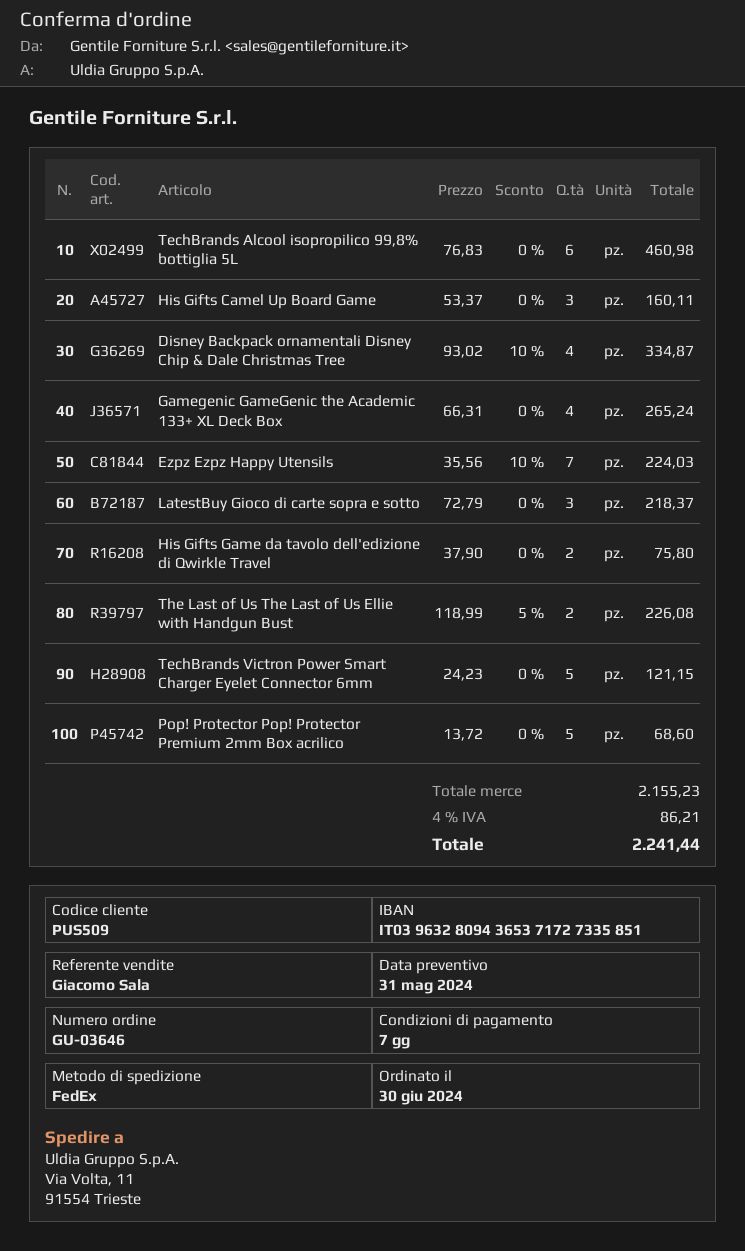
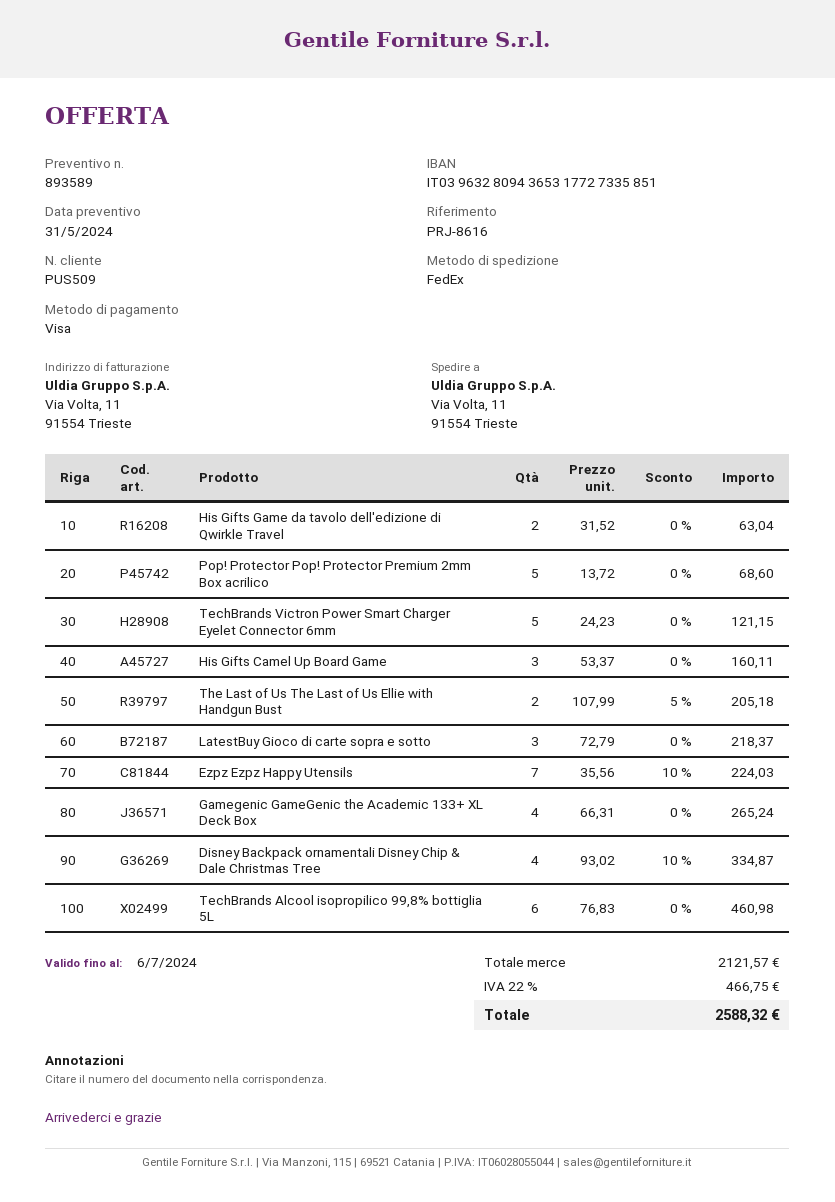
bank account: IT0396328094365371727335851 -> IT0396328094365317727335851
His Gifts Game da tavolo dell'edizione di Qwirkle Travel: 2 x 37.90 = 75.80 -> 2 x 31.52 = 63.04
The Last of Us The Last of Us Ellie with Handgun Bust: 2 x 118.99 - 5% = 226.08 -> 2 x 107.99 - 5% = 205.18
subtotal: 2155.23 -> 2121.57
tax: 4% = 86.21 -> 22% = 466.75
total: 2241.44 -> 2588.32

